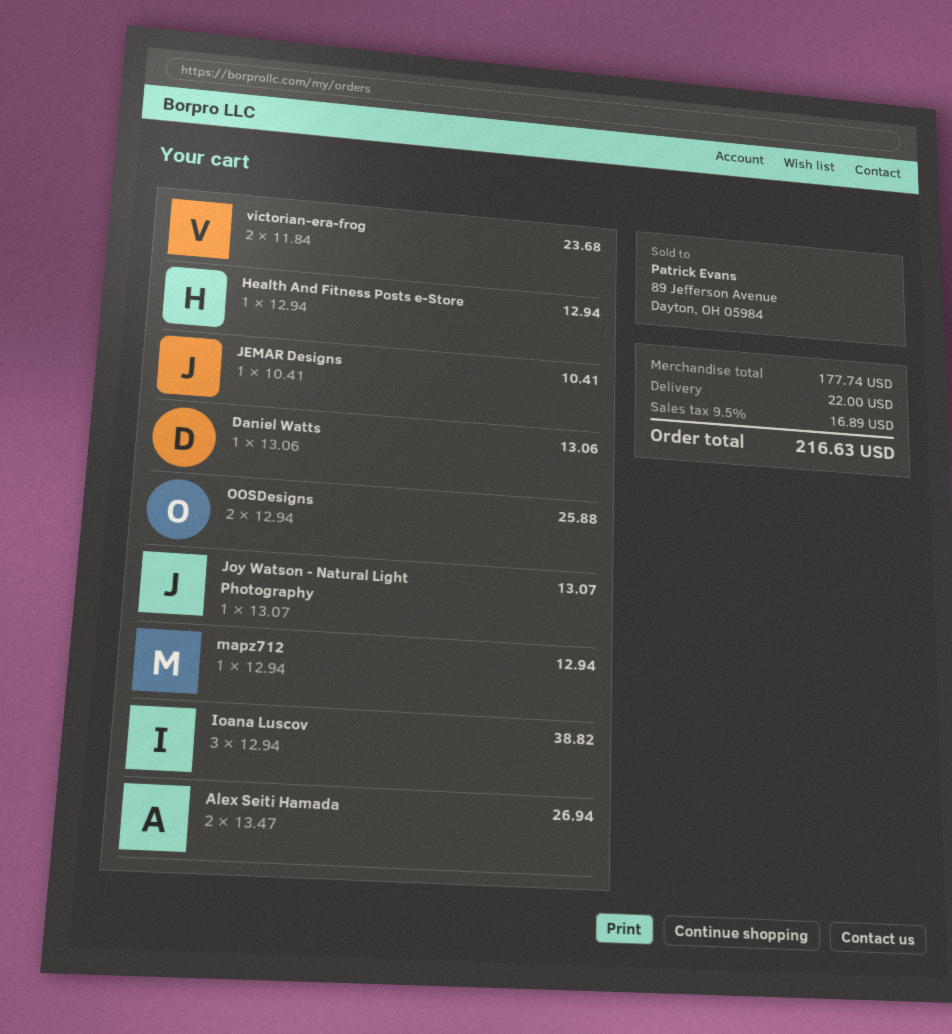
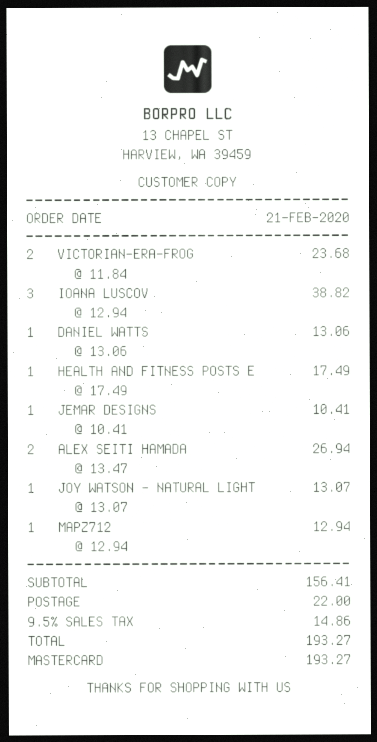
Health And Fitness Posts e-Store: 1 x 12.94 = 12.94 -> 1 x 17.49 = 17.49
OOSDesigns: 2 x 12.94 = 25.88 -> none
subtotal: 177.74 -> 156.41
tax: 9.5% = 16.89 -> 9.5% = 14.86
total: 216.63 -> 193.27

